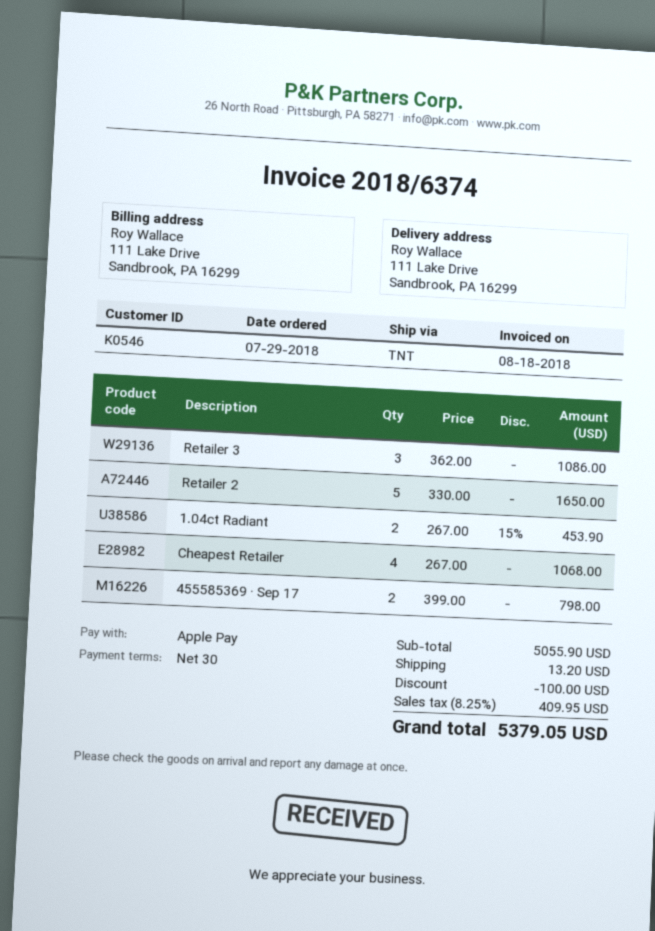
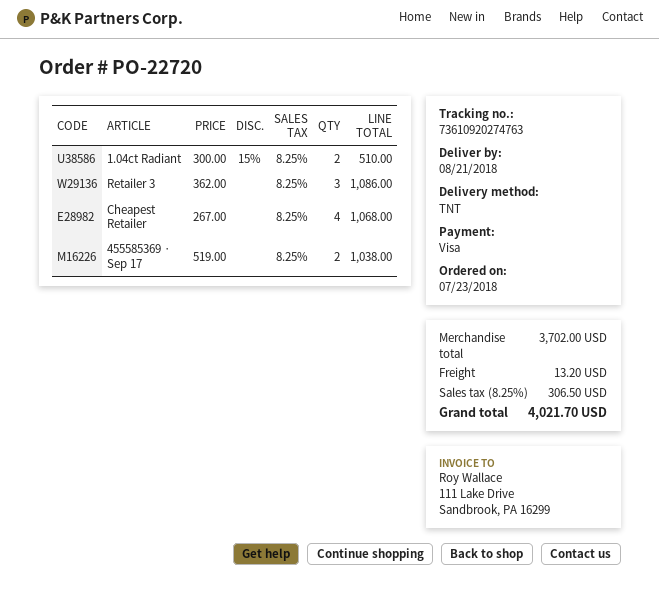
order date: 2018-07-29 -> 2018-07-23
payment method: Apple Pay -> Visa
Retailer 2: 5 x 330.00 = 1650.00 -> none
1.04ct Radiant: 2 x 267.00 - 15% = 453.90 -> 2 x 300.00 - 15% = 510.00
455585369 · Sep 17: 2 x 399.00 = 798.00 -> 2 x 519.00 = 1038.00
subtotal: 5055.90 -> 3702.00
discount: 100.00 -> none
tax: 8.25% = 409.95 -> 8.25% = 306.50
total: 5379.05 -> 4021.70

